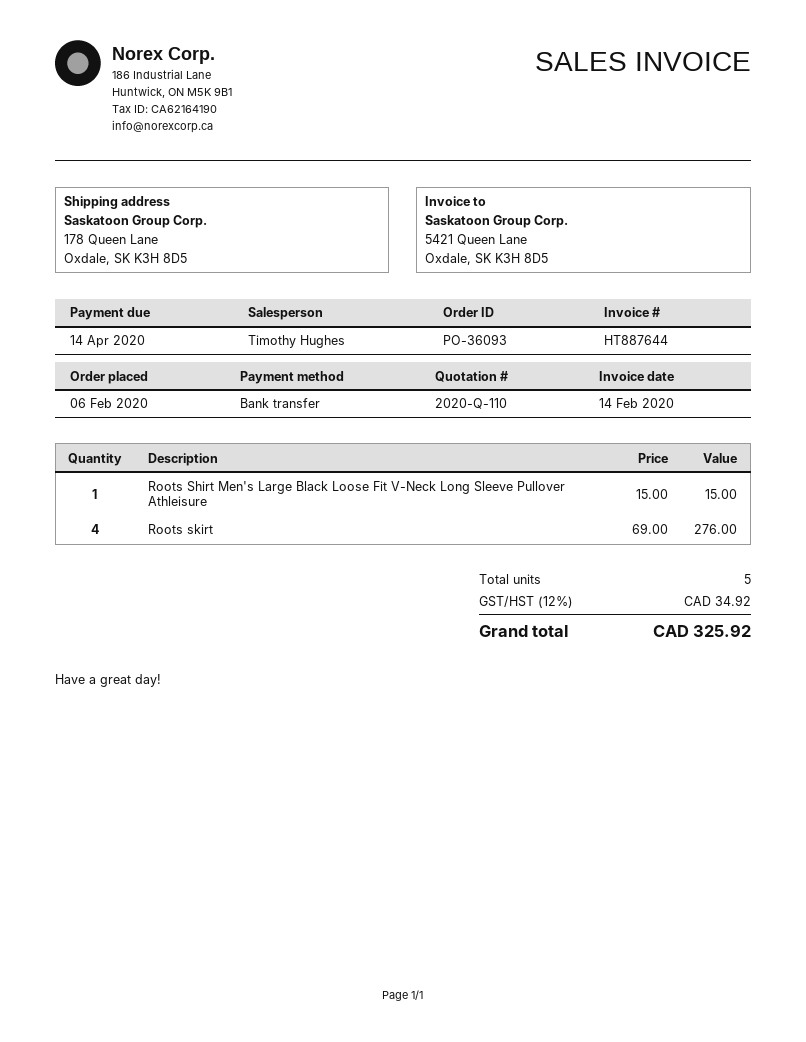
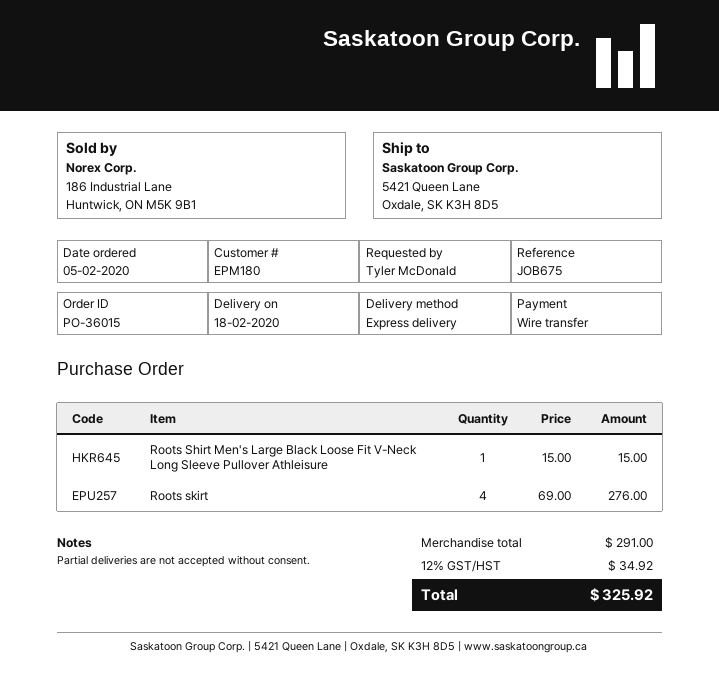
order number: PO-36093 -> PO-36015
order date: 2020-02-06 -> 2020-02-05
ship to: 178 Queen Lane, Oxdale, SK K3H 8D5 -> 5421 Queen Lane, Oxdale, SK K3H 8D5

